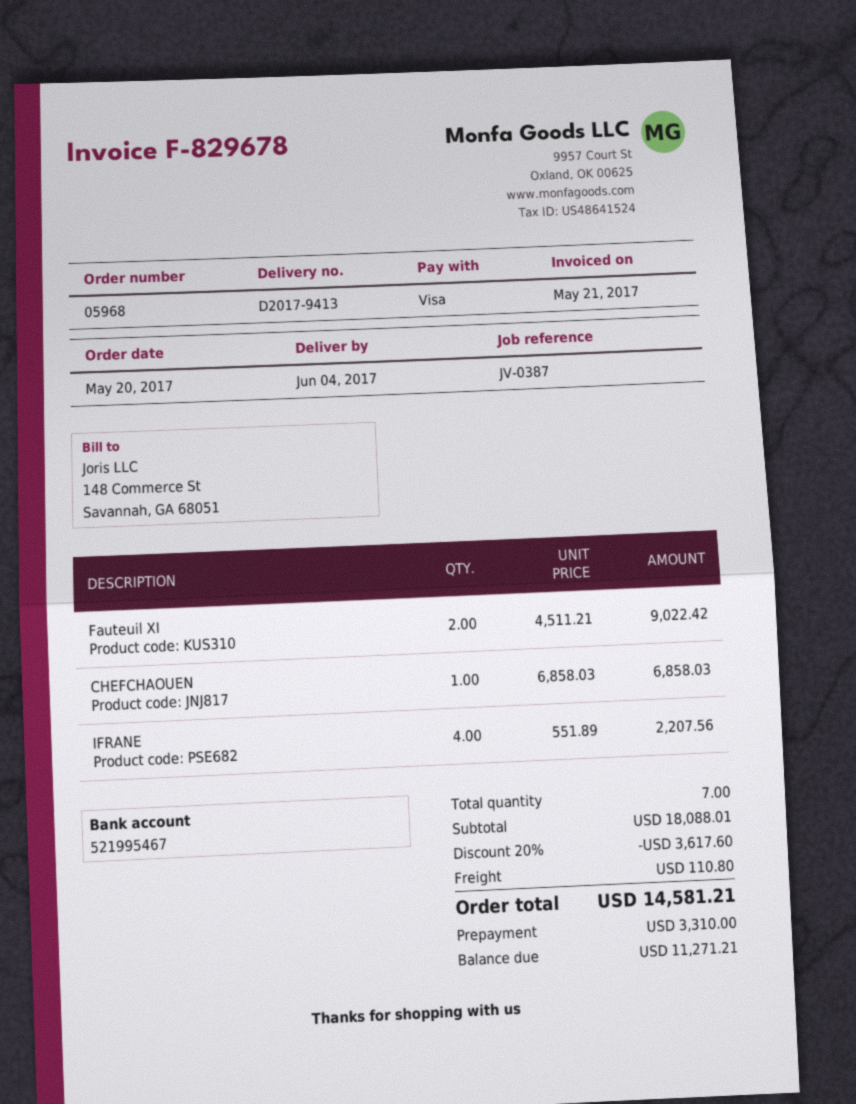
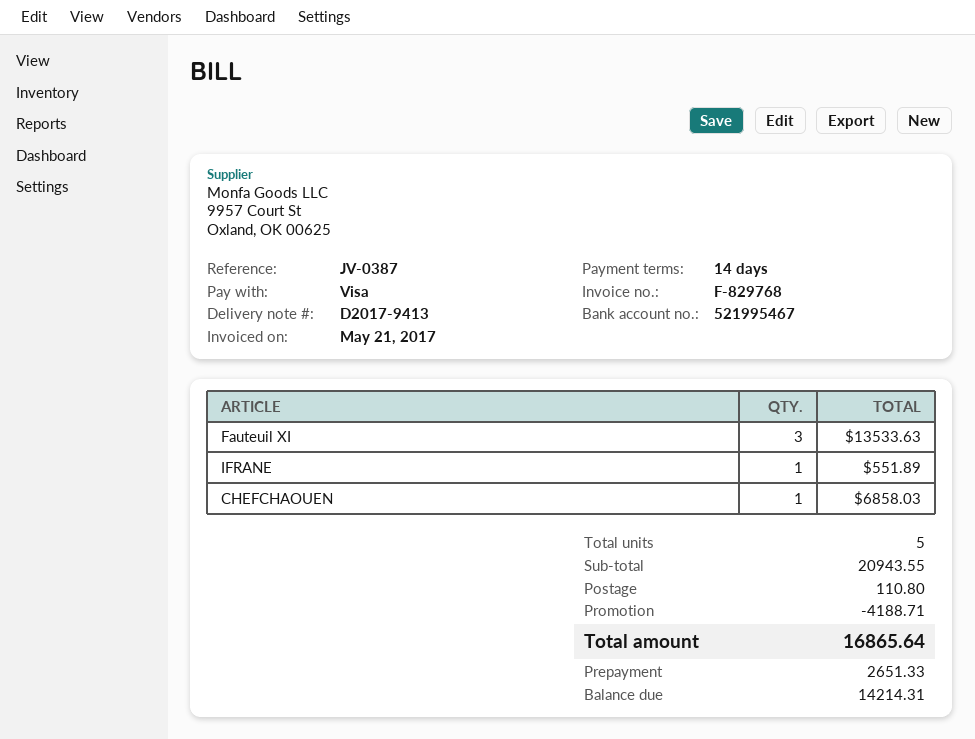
invoice number: F-829678 -> F-829768
Fauteuil XI: 2 for 9022.42 -> 3 for 13533.63
IFRANE: 4 for 2207.56 -> 1 for 551.89
total quantity: 7 -> 5
subtotal: 18088.01 -> 20943.55
discount: 3617.60 -> 4188.71
total: 14581.21 -> 16865.64
deposit: 3310.00 -> 2651.33
balance: 11271.21 -> 14214.31

